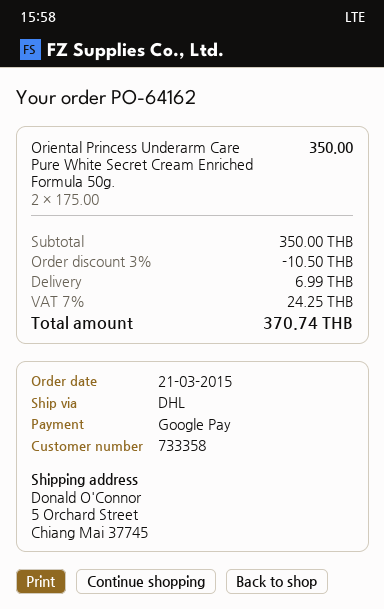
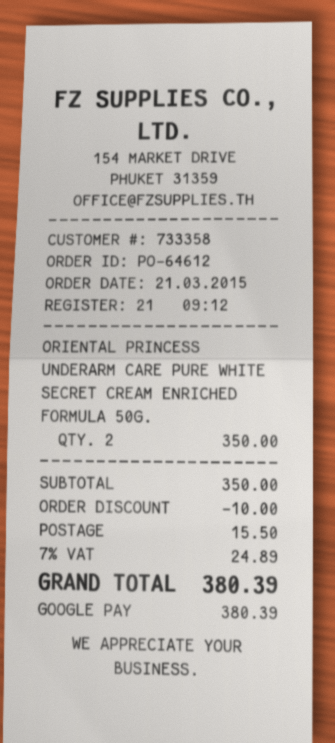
order number: PO-64162 -> PO-64612
discount: 10.50 -> 10.00
shipping: 6.99 -> 15.50
tax: 7% = 24.25 -> 7% = 24.89
total: 370.74 -> 380.39

